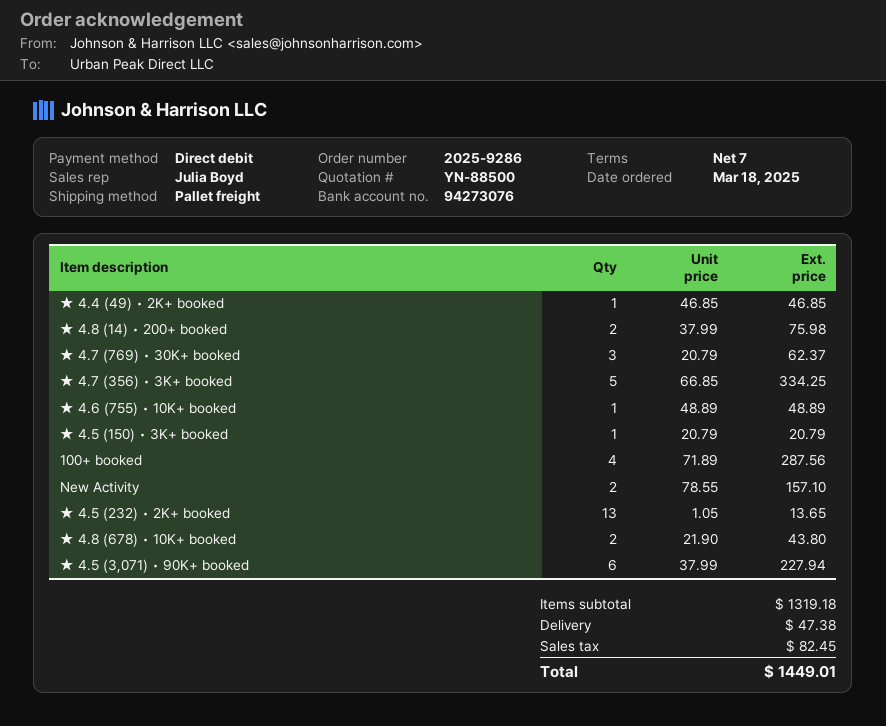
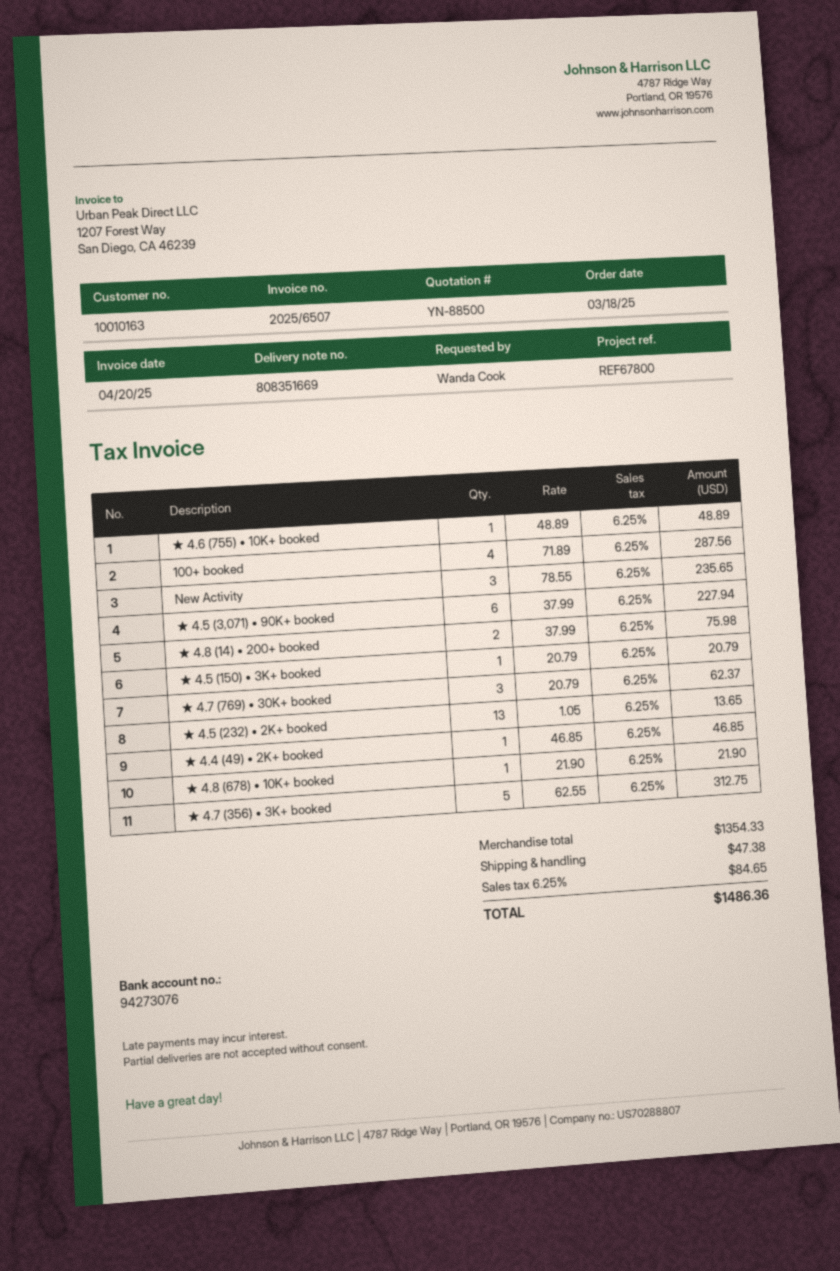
★ 4.7 (356) • 3K+ booked: 5 x 66.85 = 334.25 -> 5 x 62.55 = 312.75
New Activity: 2 x 78.55 = 157.10 -> 3 x 78.55 = 235.65
★ 4.8 (678) • 10K+ booked: 2 x 21.90 = 43.80 -> 1 x 21.90 = 21.90
subtotal: 1319.18 -> 1354.33
tax: 82.45 -> 84.65
total: 1449.01 -> 1486.36

